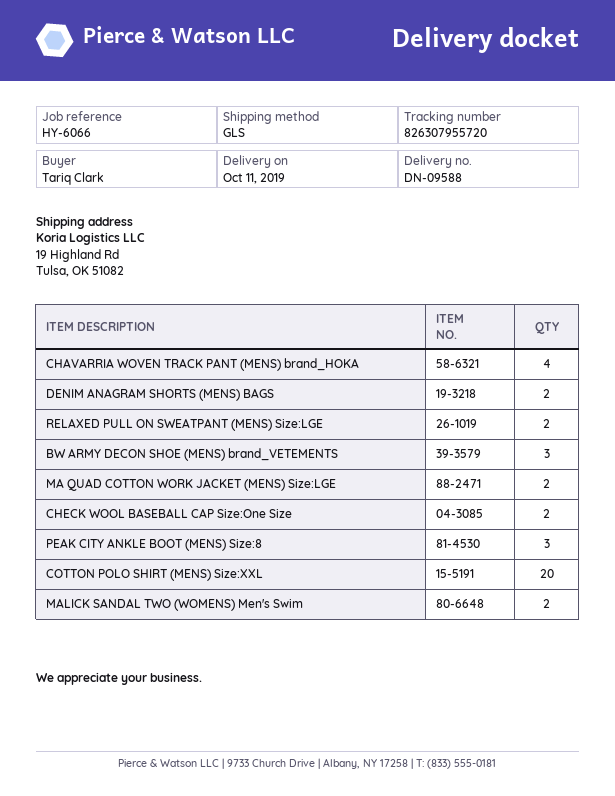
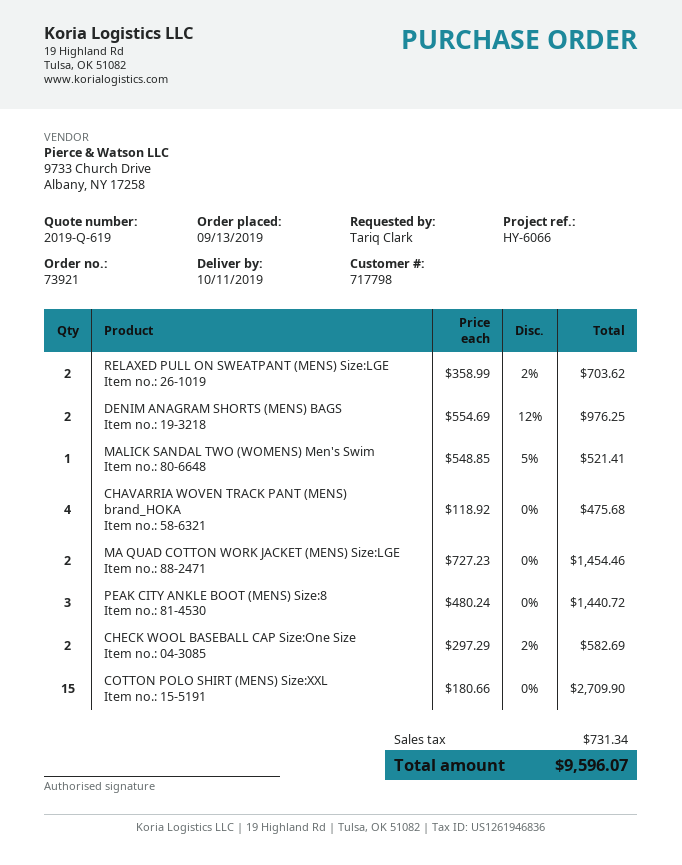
BW ARMY DECON SHOE (MENS) brand_VETEMENTS: 3 -> none
COTTON POLO SHIRT (MENS) Size:XXL: 20 -> 15
MALICK SANDAL TWO (WOMENS) Men's Swim: 2 -> 1

